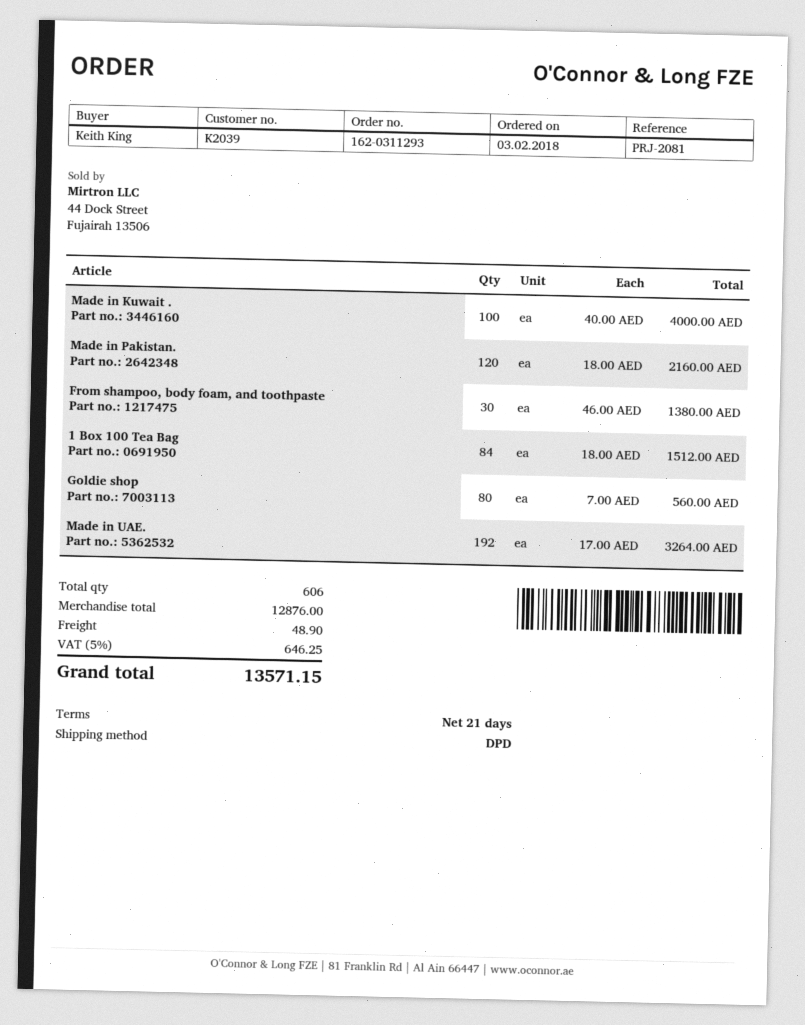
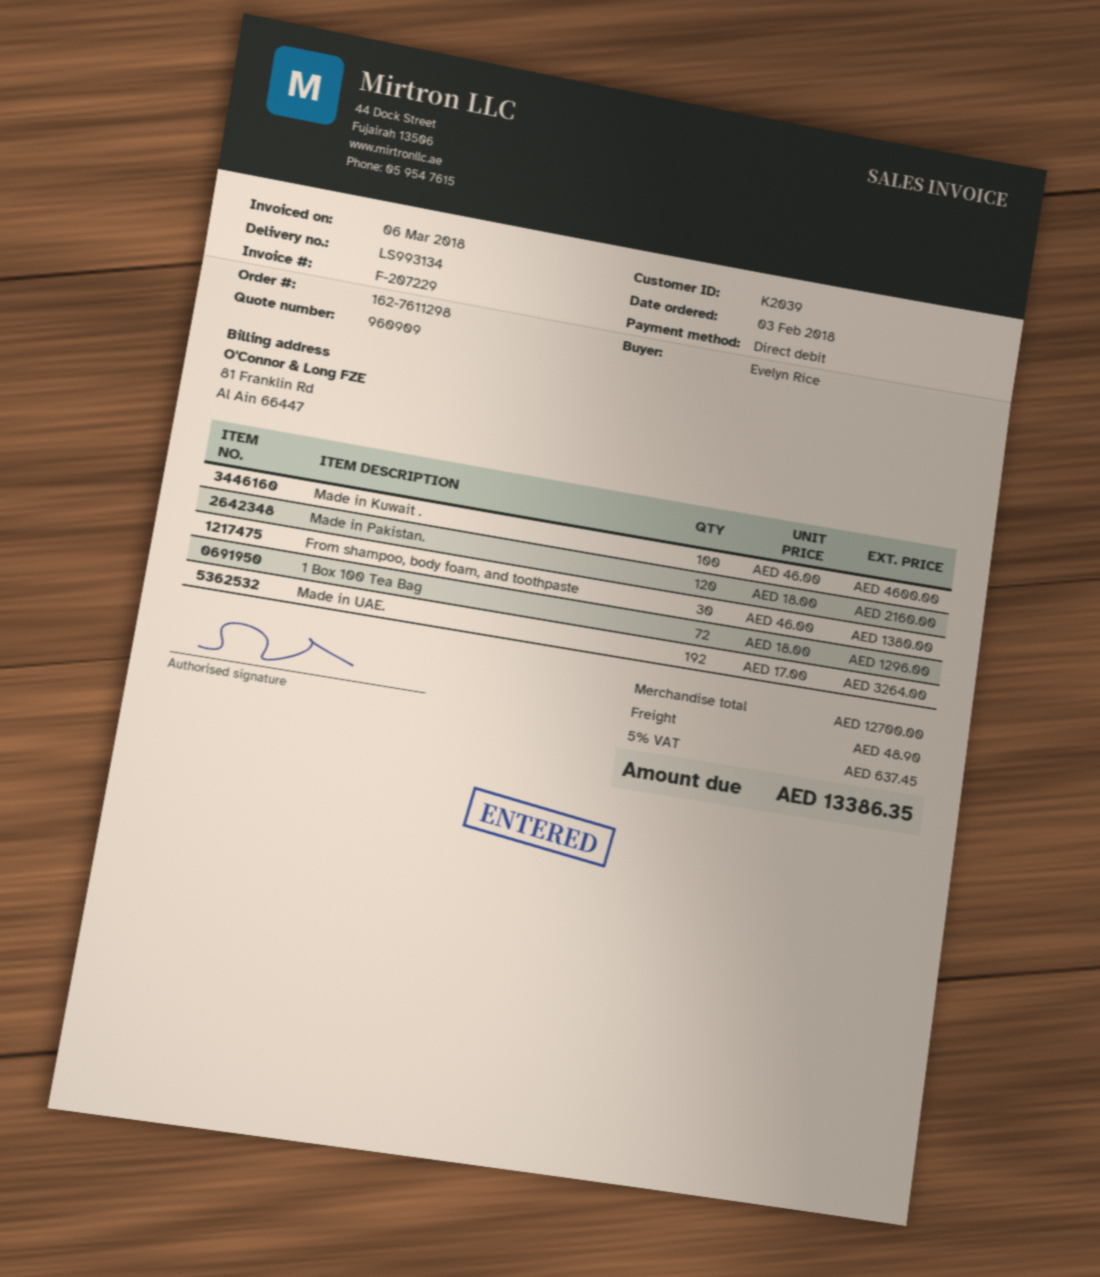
order number: 162-0311293 -> 162-7611298
ordered by: Keith King -> Evelyn Rice
Made in Kuwait .: 100 x 40.00 = 4000.00 -> 100 x 46.00 = 4600.00
1 Box 100 Tea Bag: 84 x 18.00 = 1512.00 -> 72 x 18.00 = 1296.00
Goldie shop: 80 x 7.00 = 560.00 -> none
subtotal: 12876.00 -> 12700.00
tax: 5% = 646.25 -> 5% = 637.45
total: 13571.15 -> 13386.35

